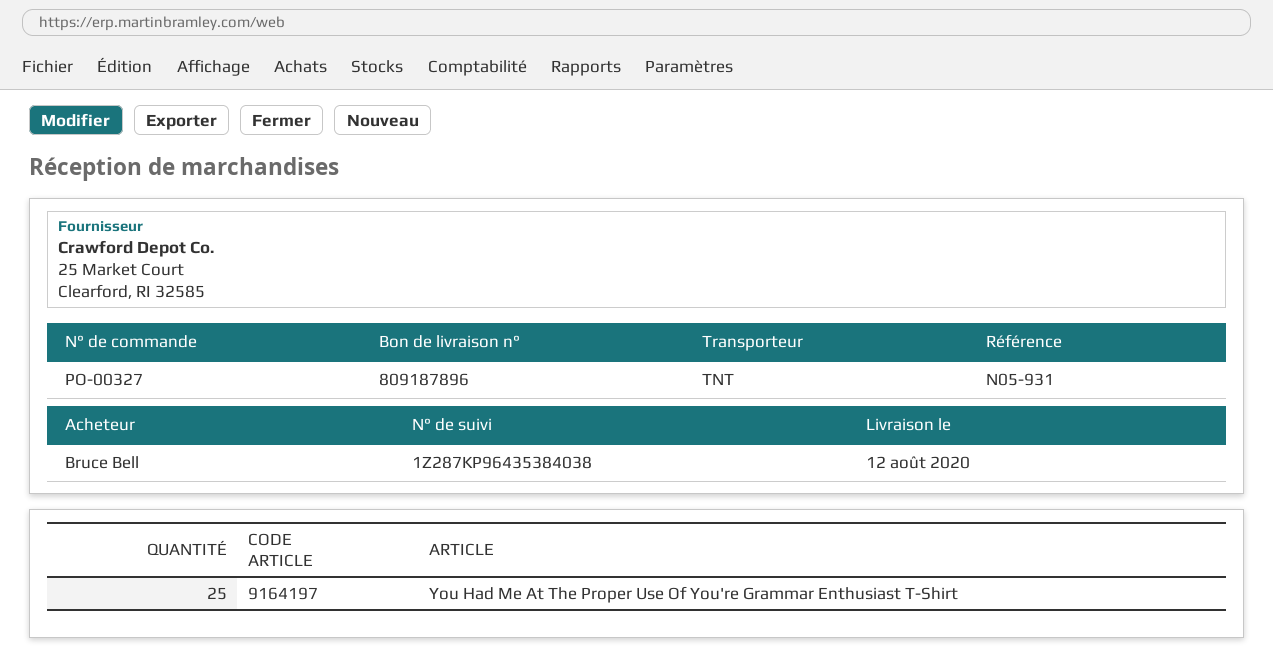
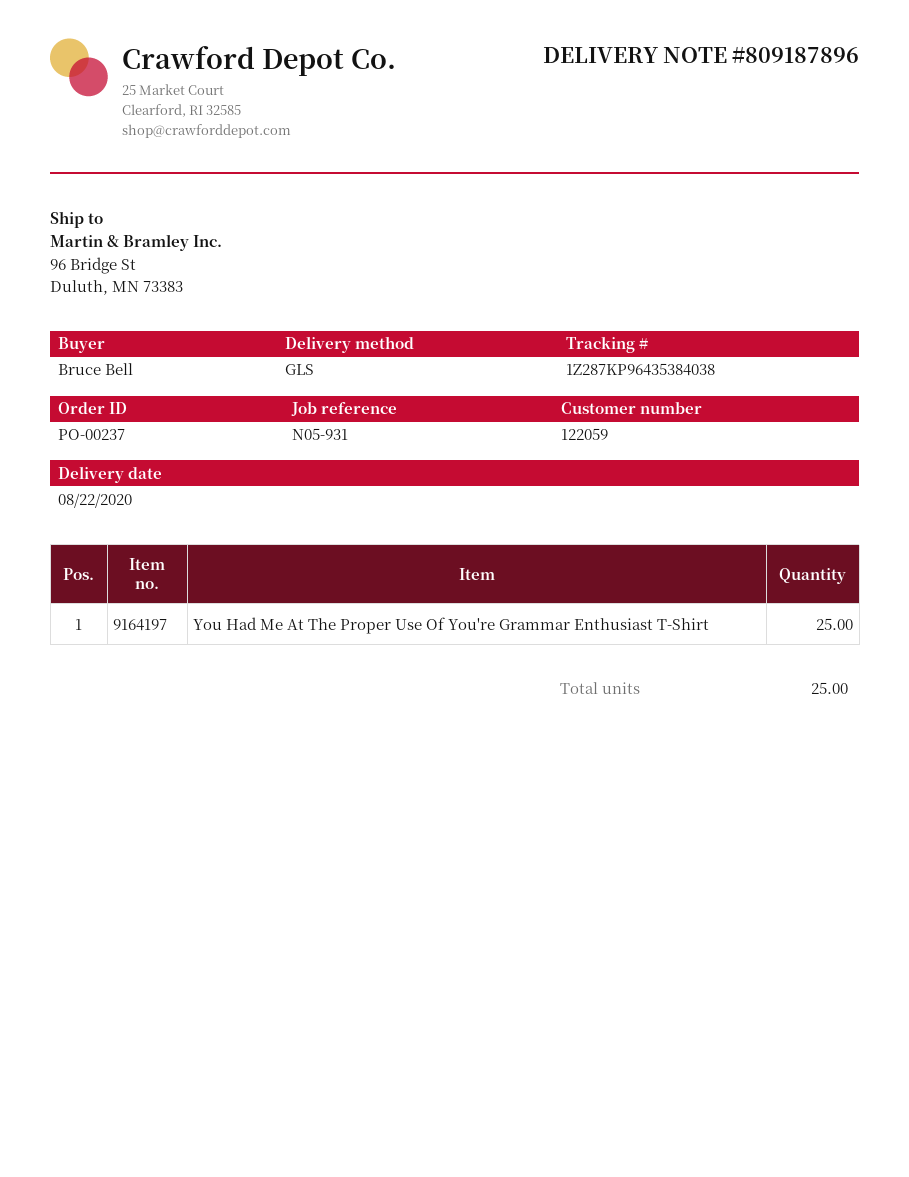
order number: PO-00327 -> PO-00237
delivery date: 2020-08-12 -> 2020-08-22
shipping method: TNT -> GLS

